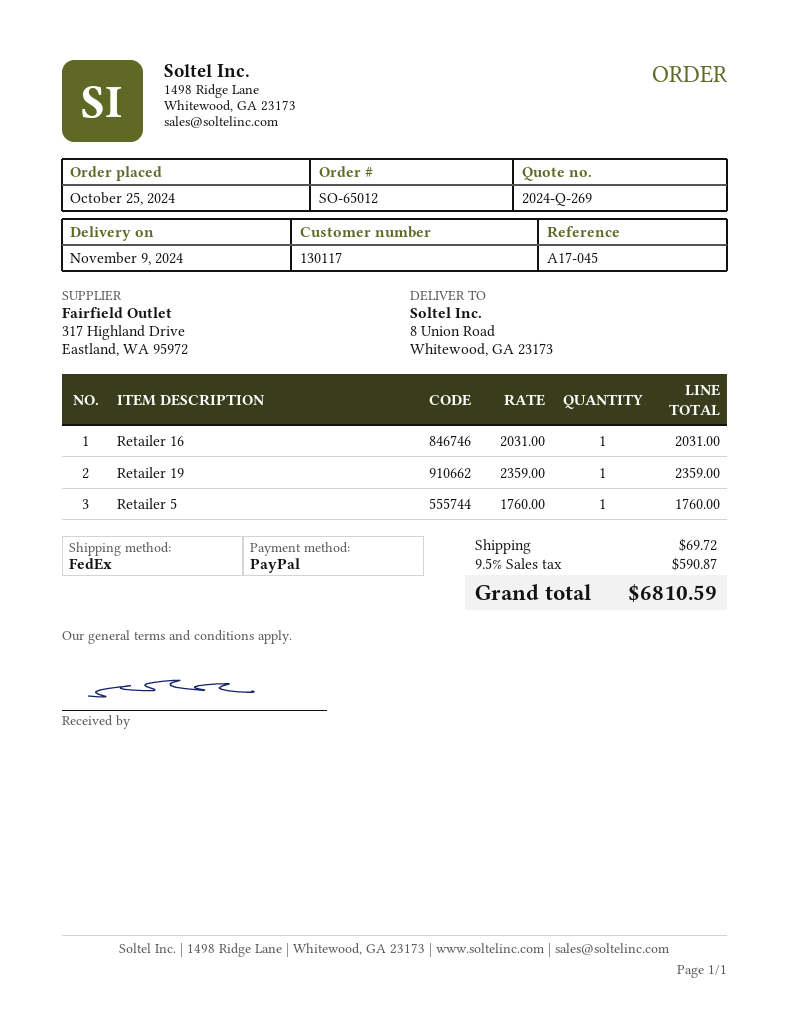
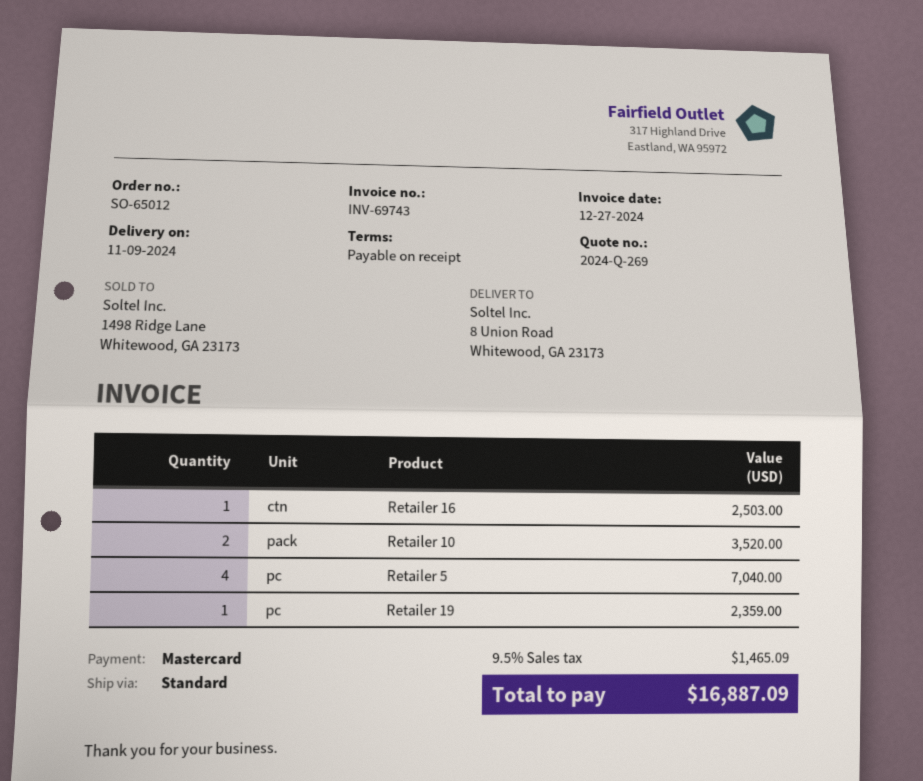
payment method: PayPal -> Mastercard
shipping method: FedEx -> standard
Retailer 16: 1 for 2031.00 -> 1 for 2503.00
Retailer 5: 1 for 1760.00 -> 4 for 7040.00
Retailer 10: none -> 2 for 3520.00
shipping: 69.72 -> none
tax: 9.5% = 590.87 -> 9.5% = 1465.09
total: 6810.59 -> 16887.09

